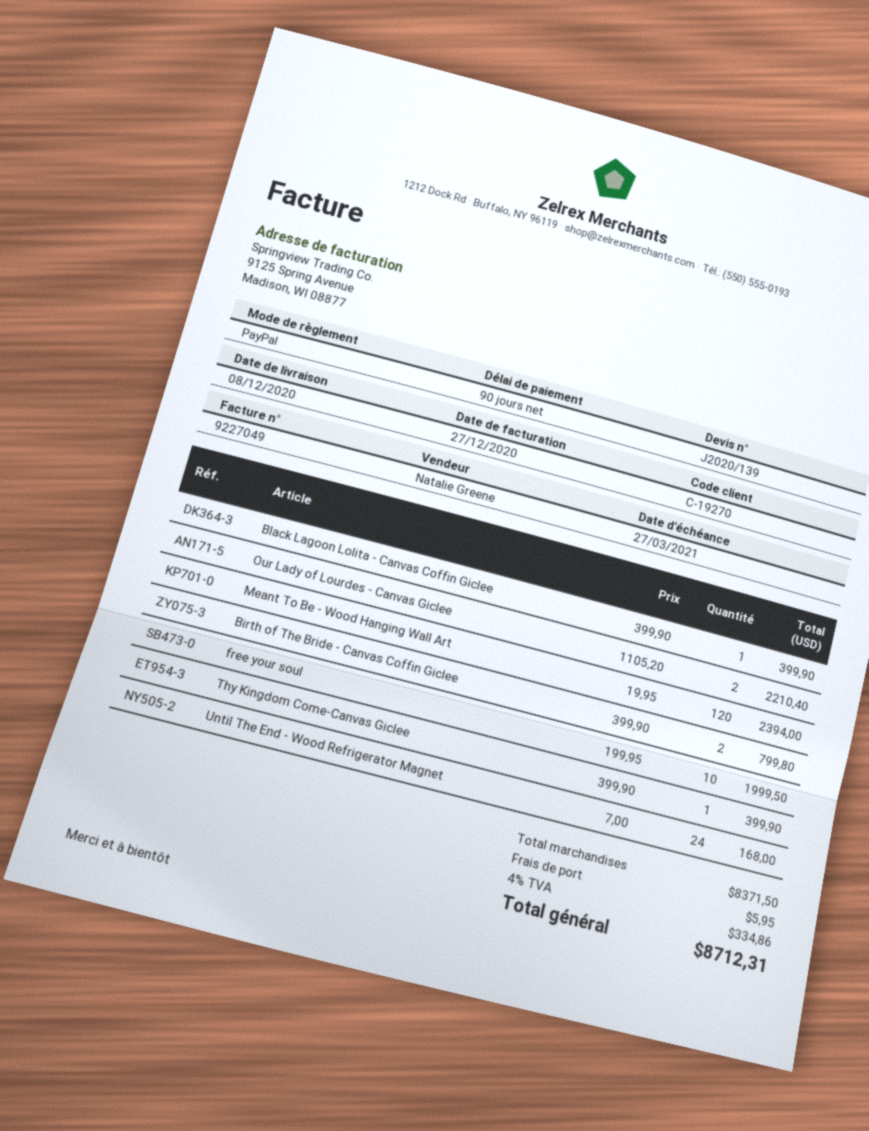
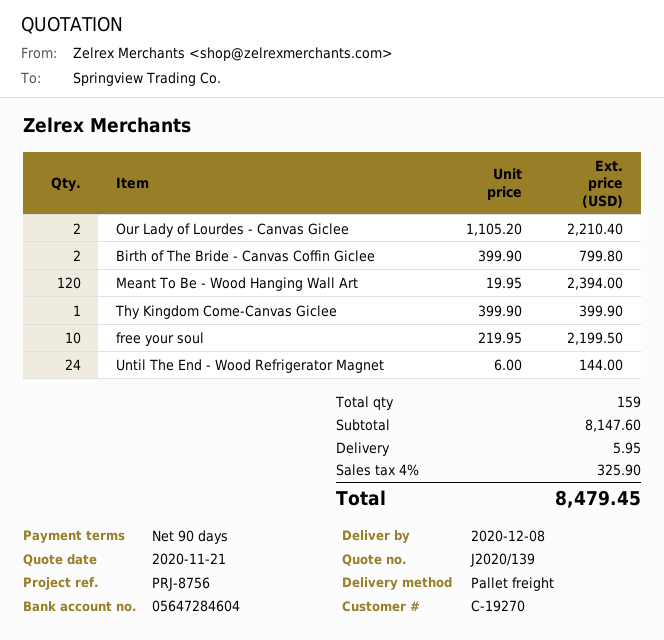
Black Lagoon Lolita - Canvas Coffin Giclee: 1 x 399.90 = 399.90 -> none
free your soul: 10 x 199.95 = 1999.50 -> 10 x 219.95 = 2199.50
Until The End - Wood Refrigerator Magnet: 24 x 7.00 = 168.00 -> 24 x 6.00 = 144.00
subtotal: 8371.50 -> 8147.60
tax: 4% = 334.86 -> 4% = 325.90
total: 8712.31 -> 8479.45

